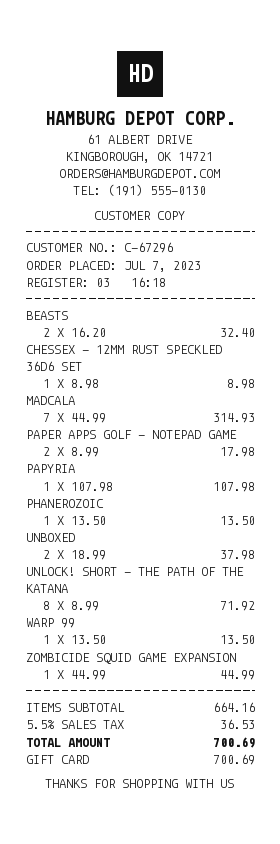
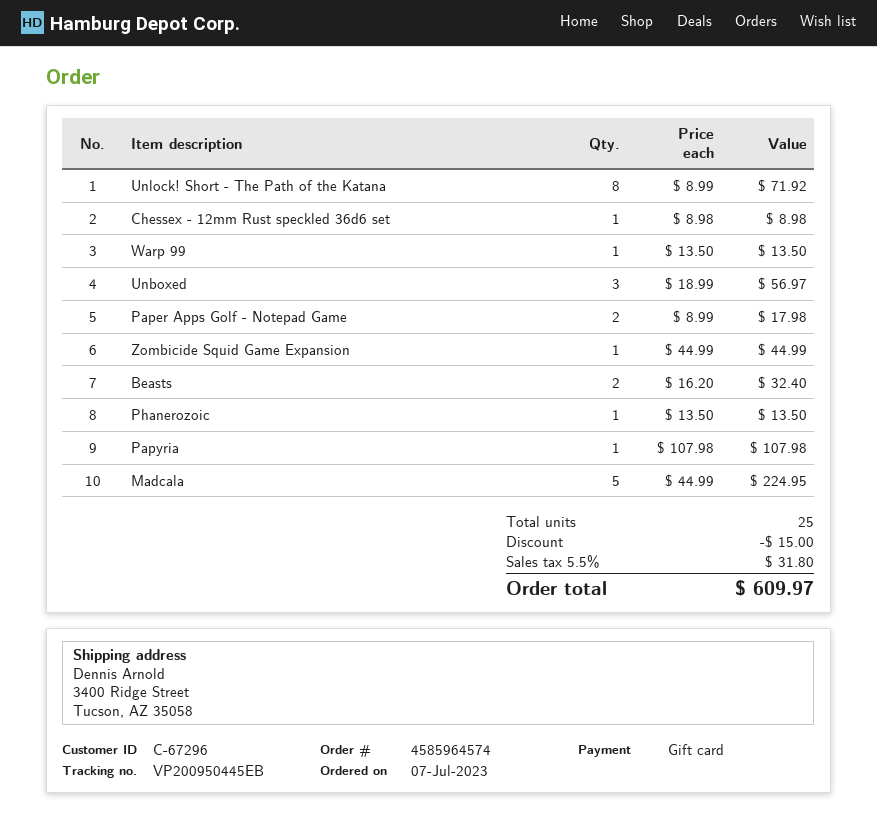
MADCALA: 7 x 44.99 = 314.93 -> 5 x 44.99 = 224.95
UNBOXED: 2 x 18.99 = 37.98 -> 3 x 18.99 = 56.97
discount: none -> 15.00
tax: 5.5% = 36.53 -> 5.5% = 31.80
total: 700.69 -> 609.97

